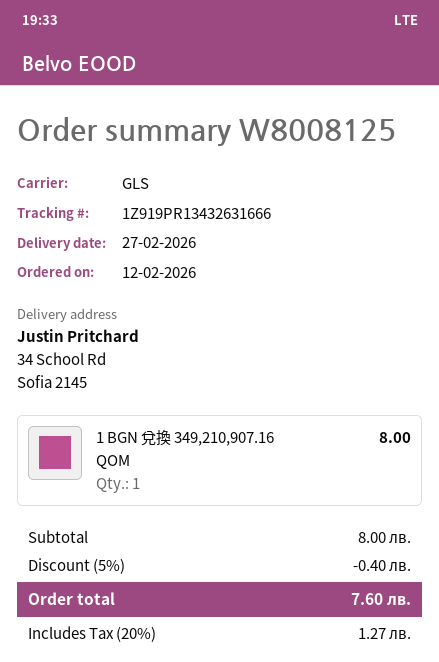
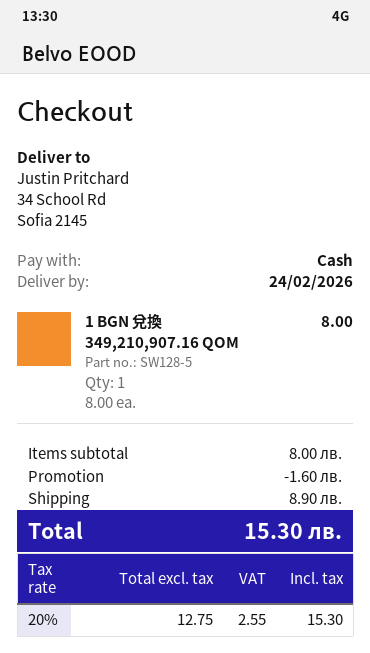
delivery date: 2026-02-27 -> 2026-02-24
discount: 0.40 -> 1.60
shipping: none -> 8.90
tax: 20% = 1.27 -> 20% = 2.55
total: 7.60 -> 15.30

